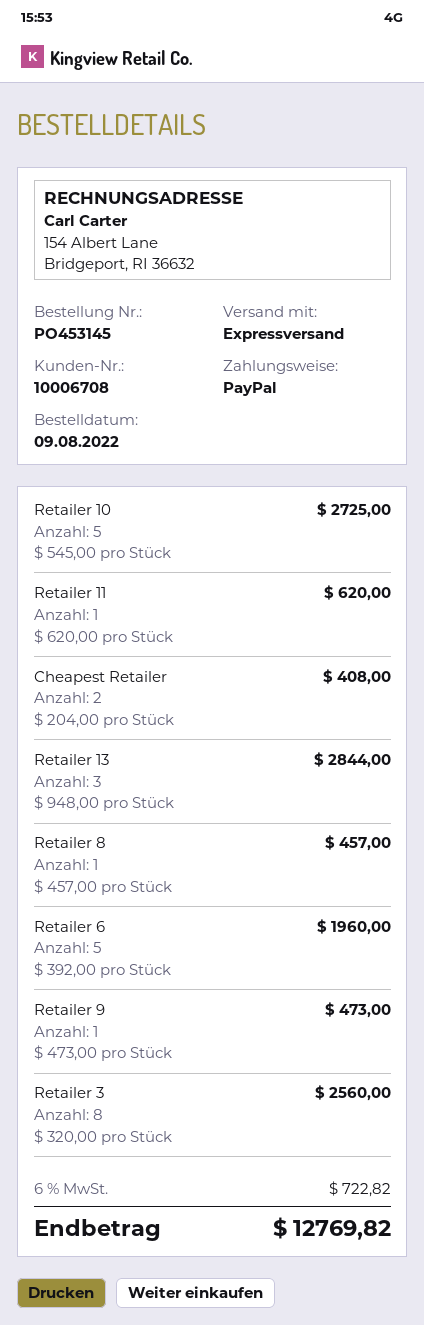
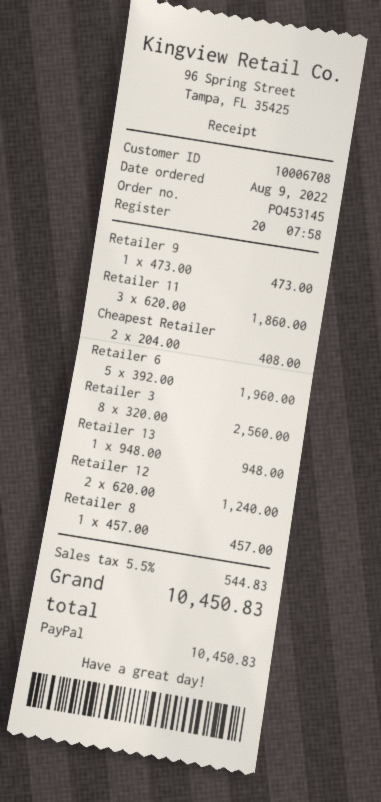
Retailer 10: 5 x 545.00 = 2725.00 -> none
Retailer 11: 1 x 620.00 = 620.00 -> 3 x 620.00 = 1860.00
Retailer 13: 3 x 948.00 = 2844.00 -> 1 x 948.00 = 948.00
Retailer 12: none -> 2 x 620.00 = 1240.00
tax: 6% = 722.82 -> 5.5% = 544.83
total: 12769.82 -> 10450.83

